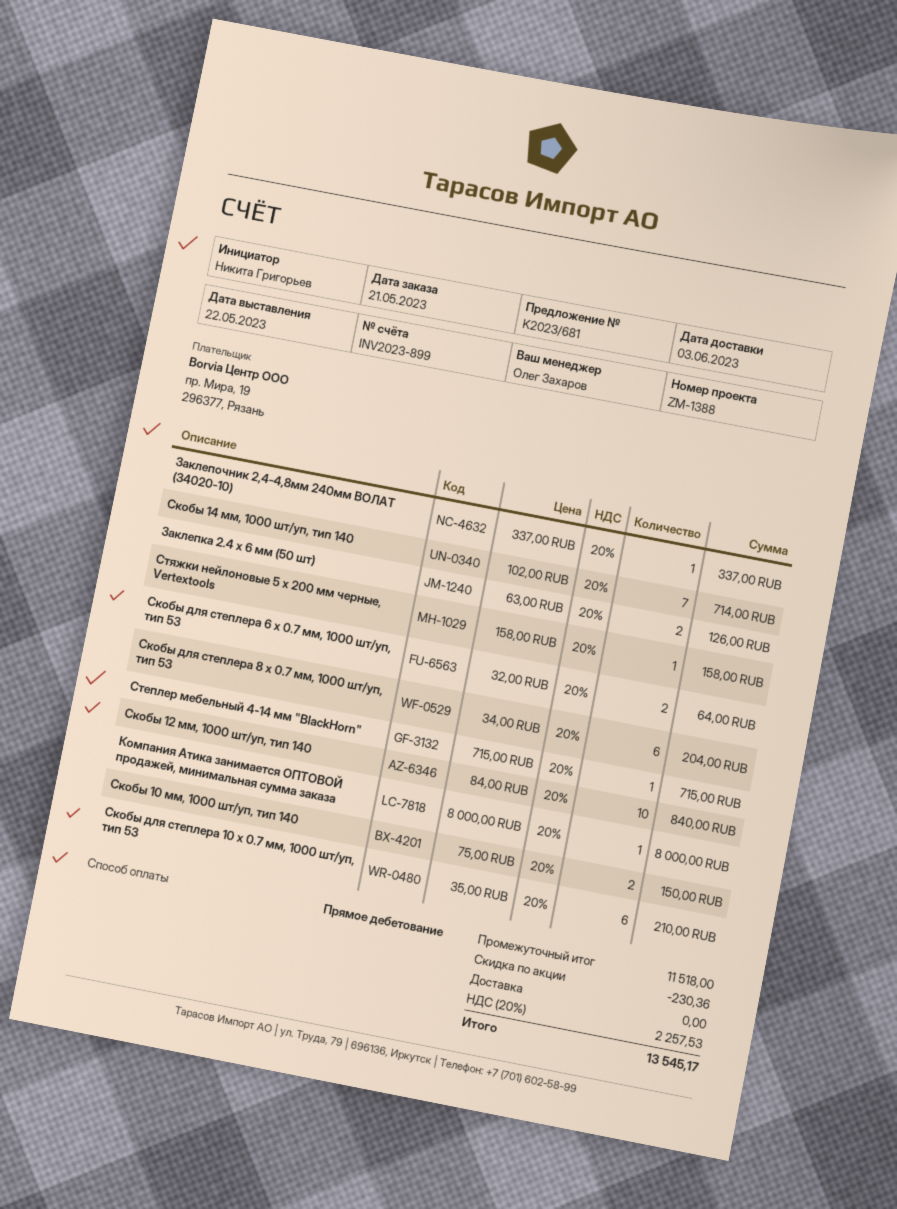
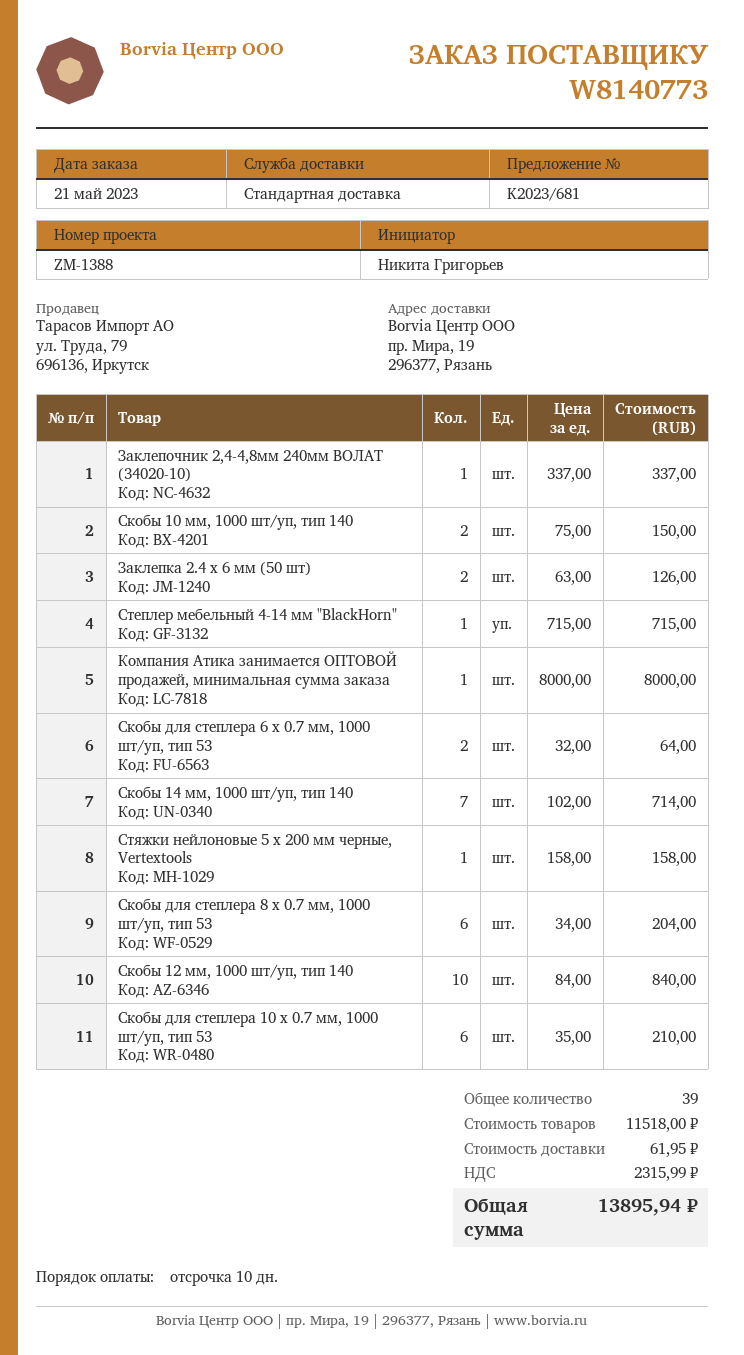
discount: 230.36 -> none
shipping: 0.00 -> 61.95
tax: 2257.53 -> 2315.99
total: 13545.17 -> 13895.94

